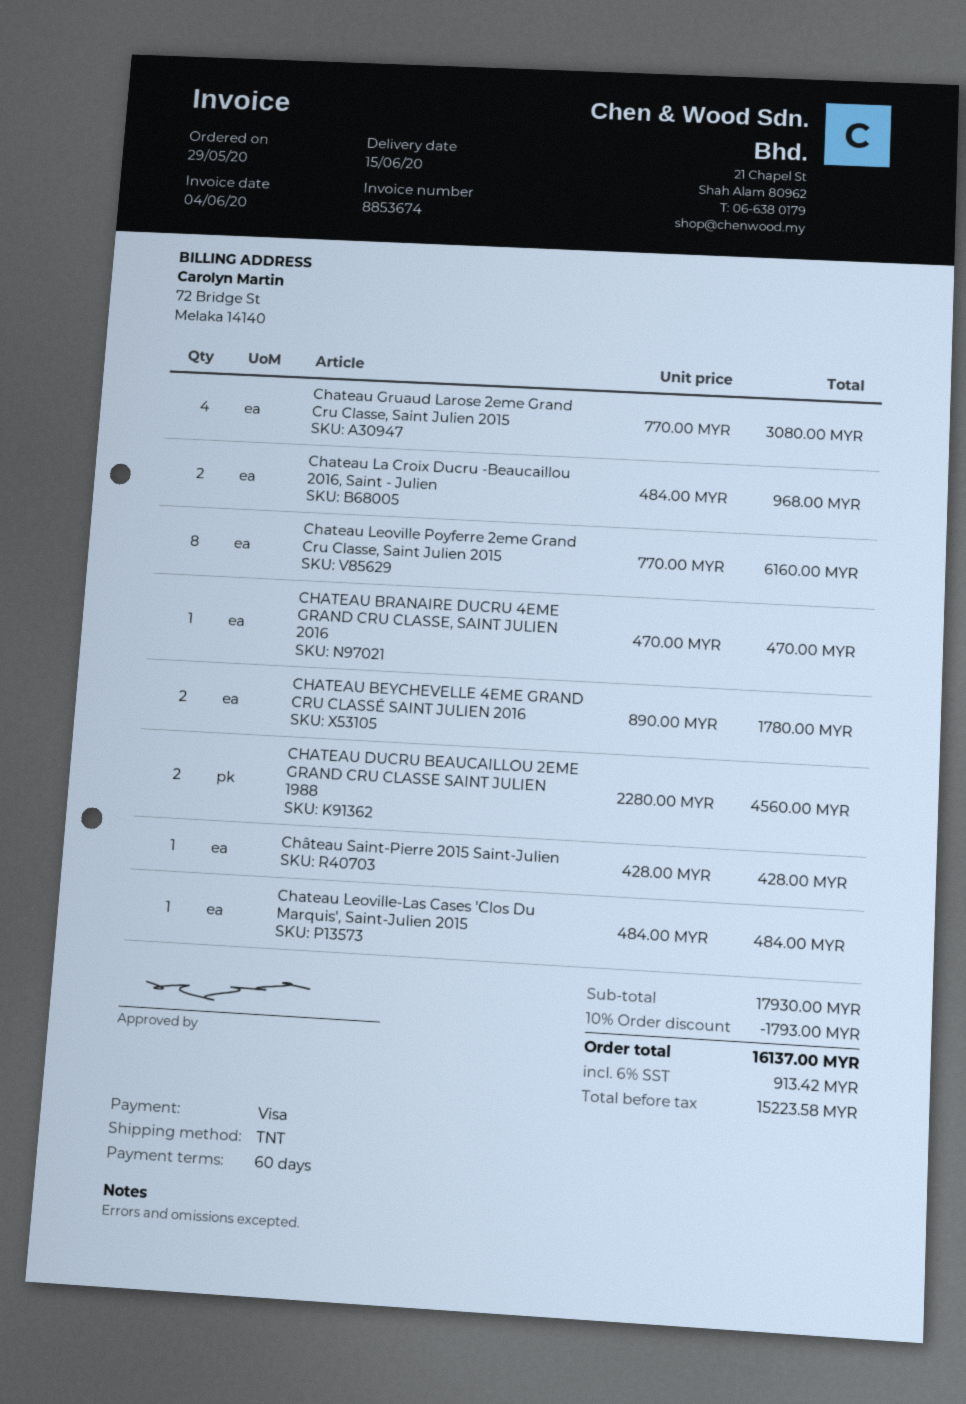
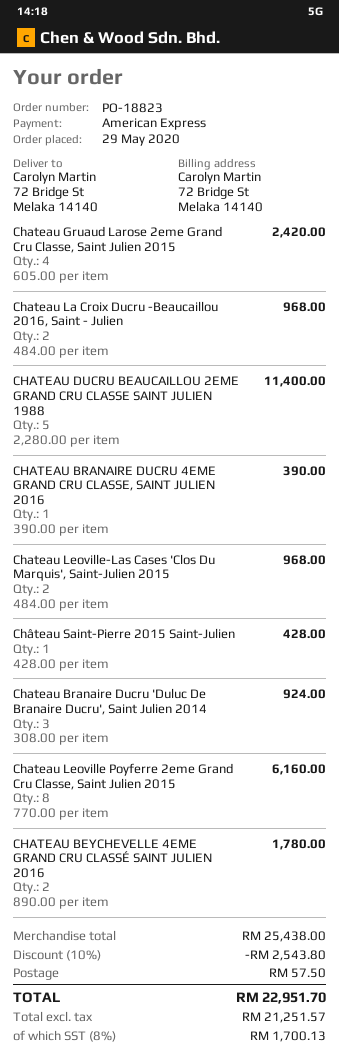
payment method: Visa -> American Express
Chateau Gruaud Larose 2eme Grand Cru Classe, Saint Julien 2015: 4 x 770.00 = 3080.00 -> 4 x 605.00 = 2420.00
CHATEAU BRANAIRE DUCRU 4EME GRAND CRU CLASSE, SAINT JULIEN 2016: 1 x 470.00 = 470.00 -> 1 x 390.00 = 390.00
CHATEAU DUCRU BEAUCAILLOU 2EME GRAND CRU CLASSE SAINT JULIEN 1988: 2 x 2280.00 = 4560.00 -> 5 x 2280.00 = 11400.00
Chateau Leoville-Las Cases 'Clos Du Marquis', Saint-Julien 2015: 1 x 484.00 = 484.00 -> 2 x 484.00 = 968.00
Chateau Branaire Ducru 'Duluc De Branaire Ducru', Saint Julien 2014: none -> 3 x 308.00 = 924.00
subtotal: 17930.00 -> 25438.00
discount: 10% = 1793.00 -> 10% = 2543.80
shipping: none -> 57.50
net: 15223.58 -> 21251.57
tax: 6% = 913.42 -> 8% = 1700.13
total: 16137.00 -> 22951.70

